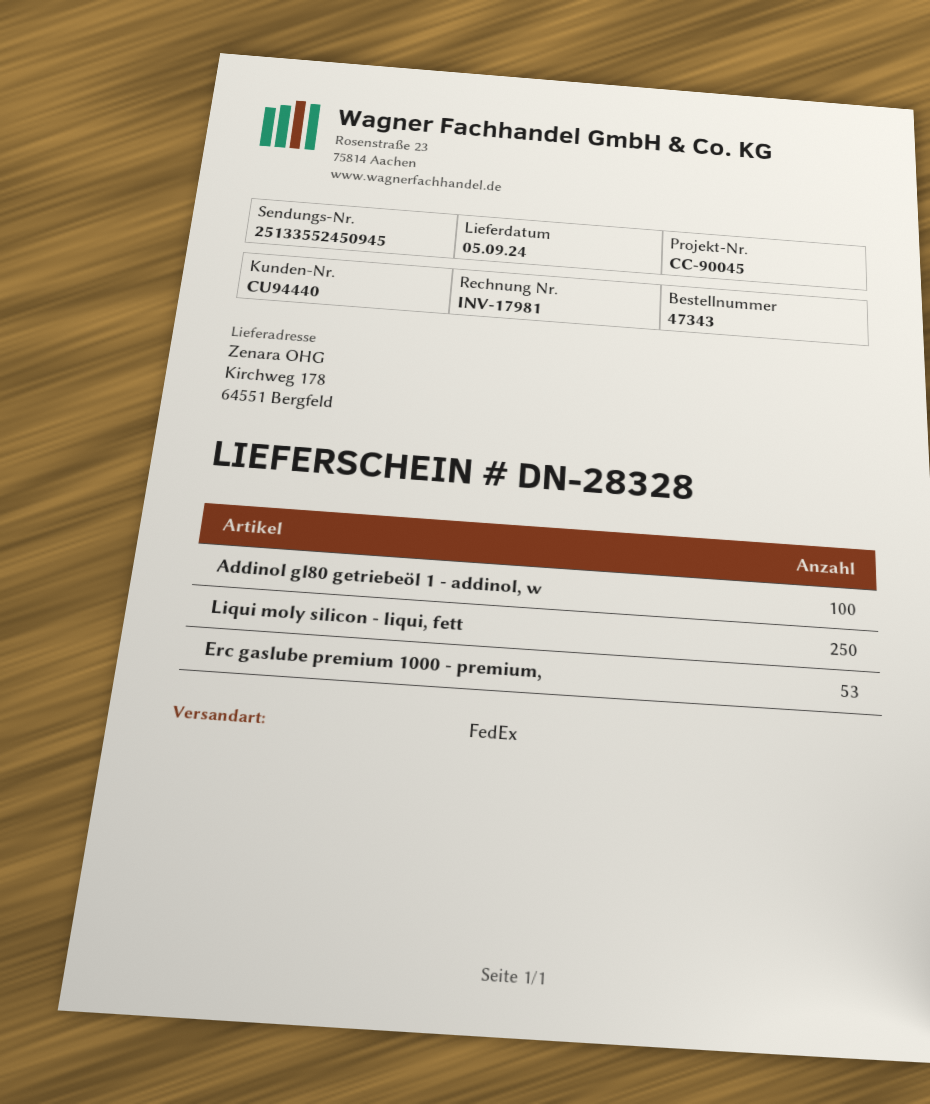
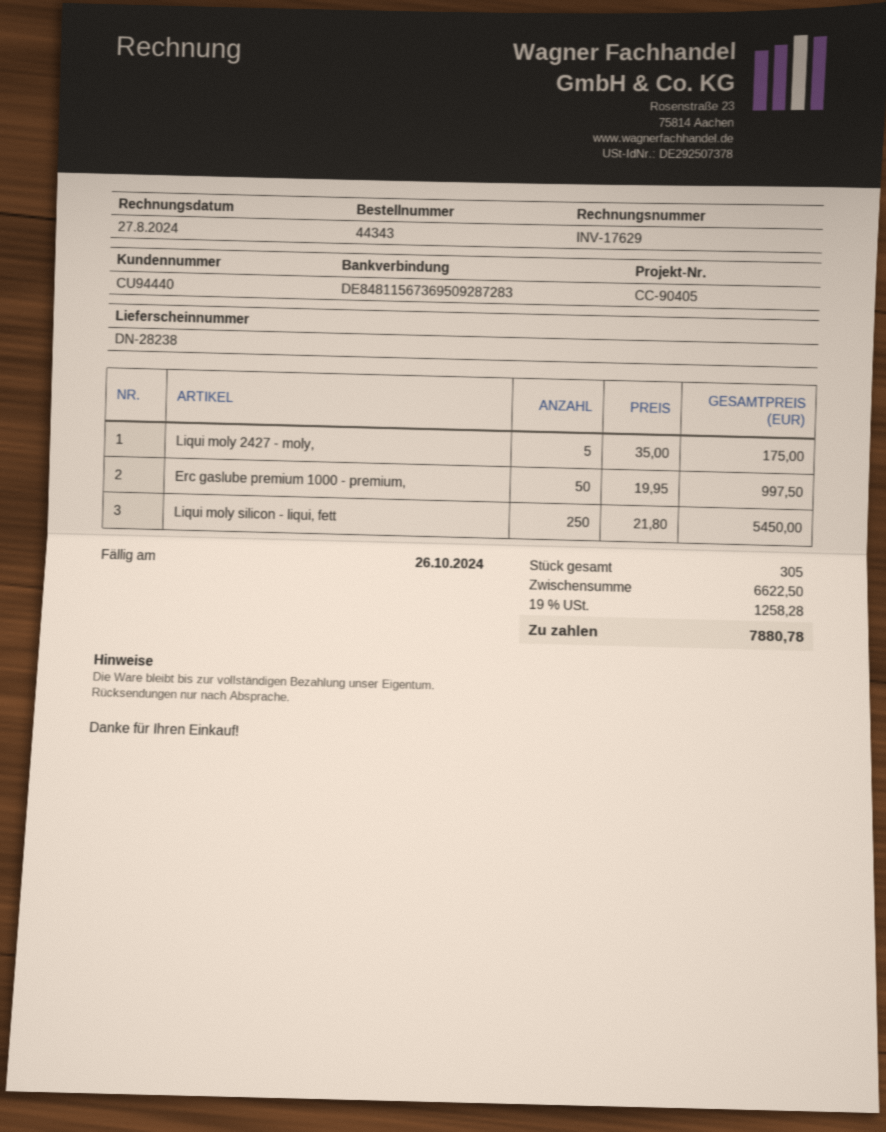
order number: 47343 -> 44343
delivery note number: DN-28328 -> DN-28238
invoice number: INV-17981 -> INV-17629
reference: CC-90045 -> CC-90405
Addinol gl80 getriebeöl 1 - addinol, w: 100 -> none
Erc gaslube premium 1000 - premium,: 53 -> 50
Liqui moly 2427 - moly,: none -> 5

